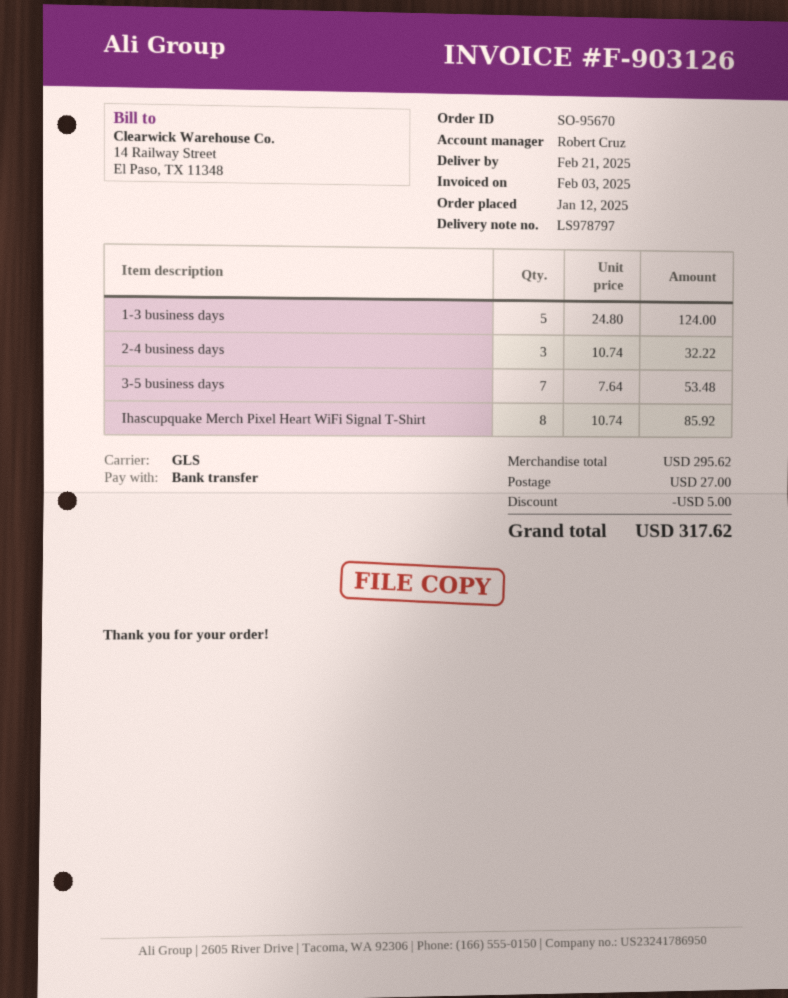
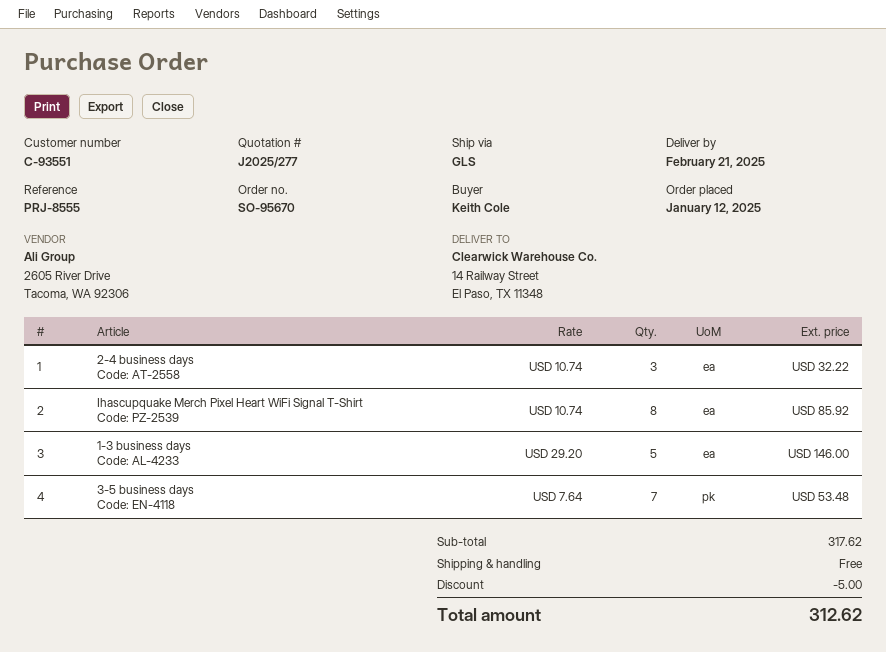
1-3 business days: 5 x 24.80 = 124.00 -> 5 x 29.20 = 146.00
subtotal: 295.62 -> 317.62
shipping: 27.00 -> 0.00
total: 317.62 -> 312.62

